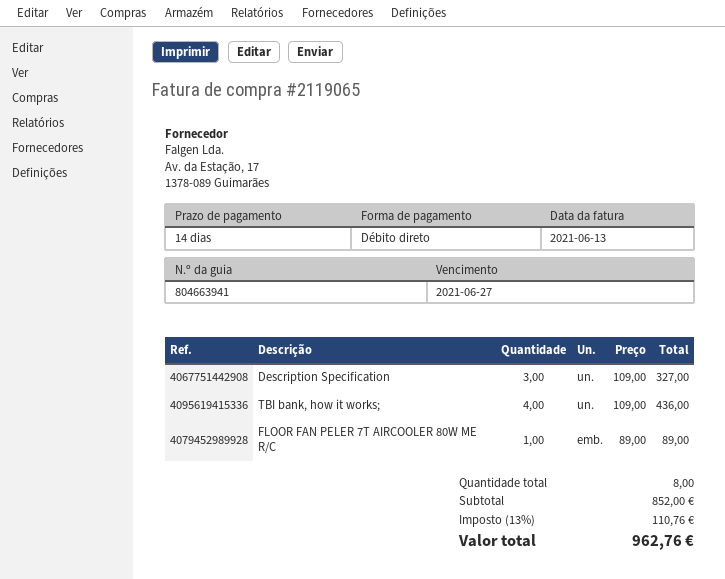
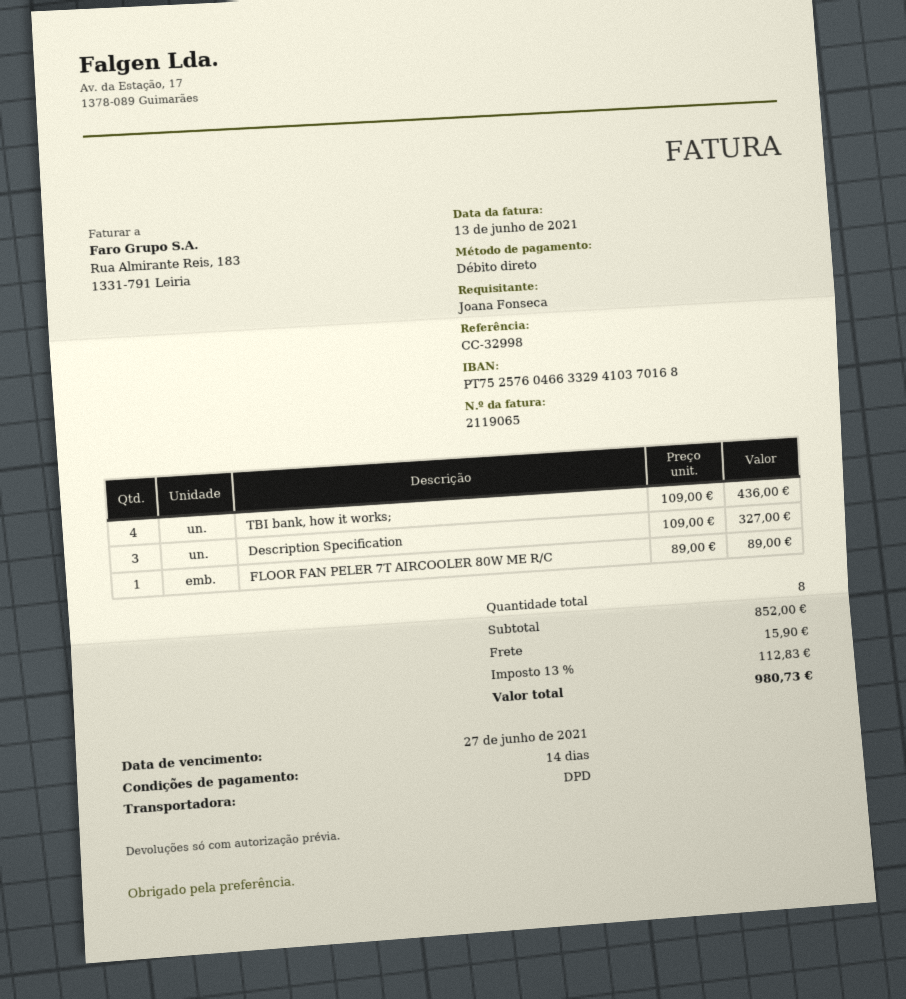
shipping: none -> 15.90
tax: 13% = 110.76 -> 13% = 112.83
total: 962.76 -> 980.73

